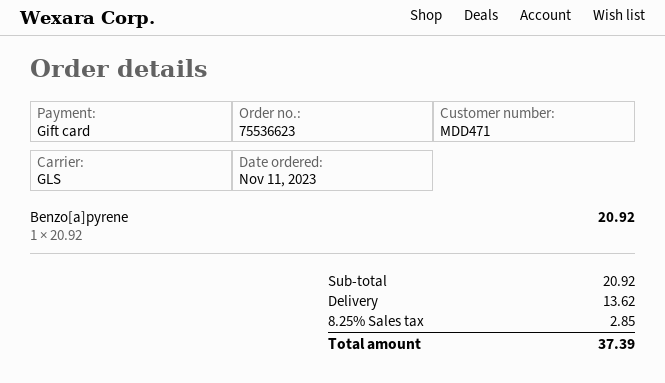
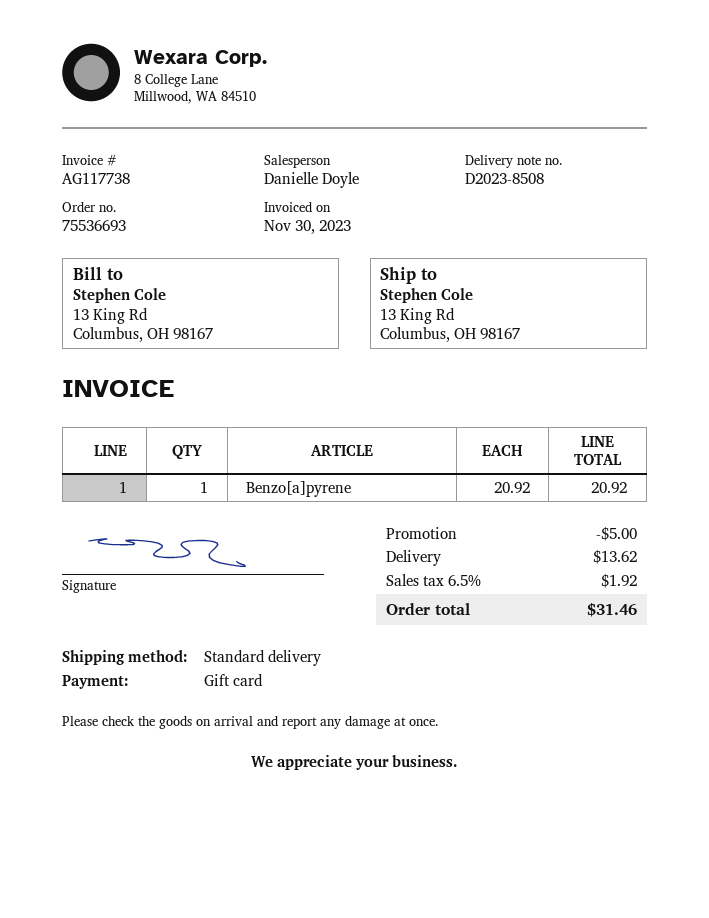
order number: 75536623 -> 75536693
shipping method: GLS -> standard
discount: none -> 5.00
tax: 8.25% = 2.85 -> 6.5% = 1.92
total: 37.39 -> 31.46

